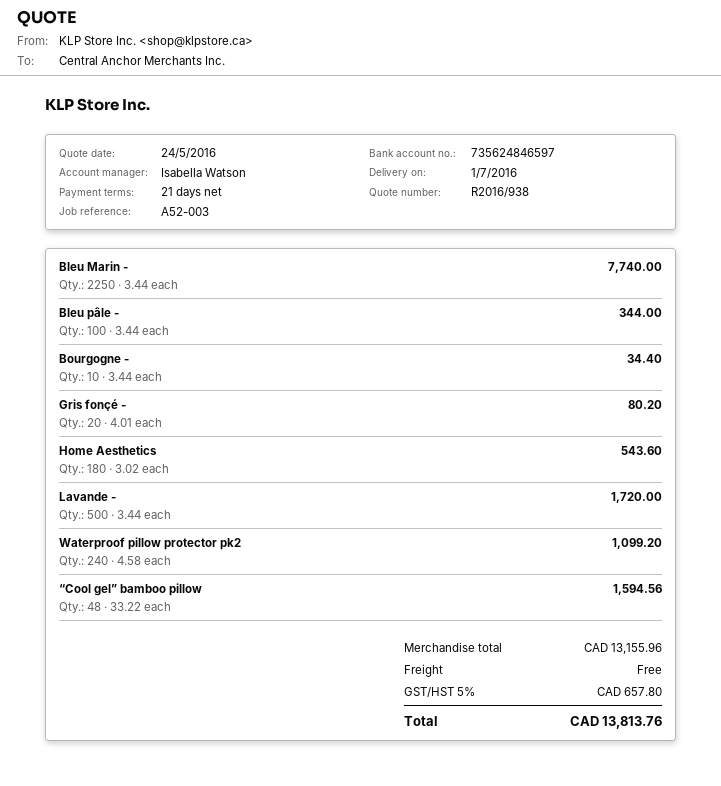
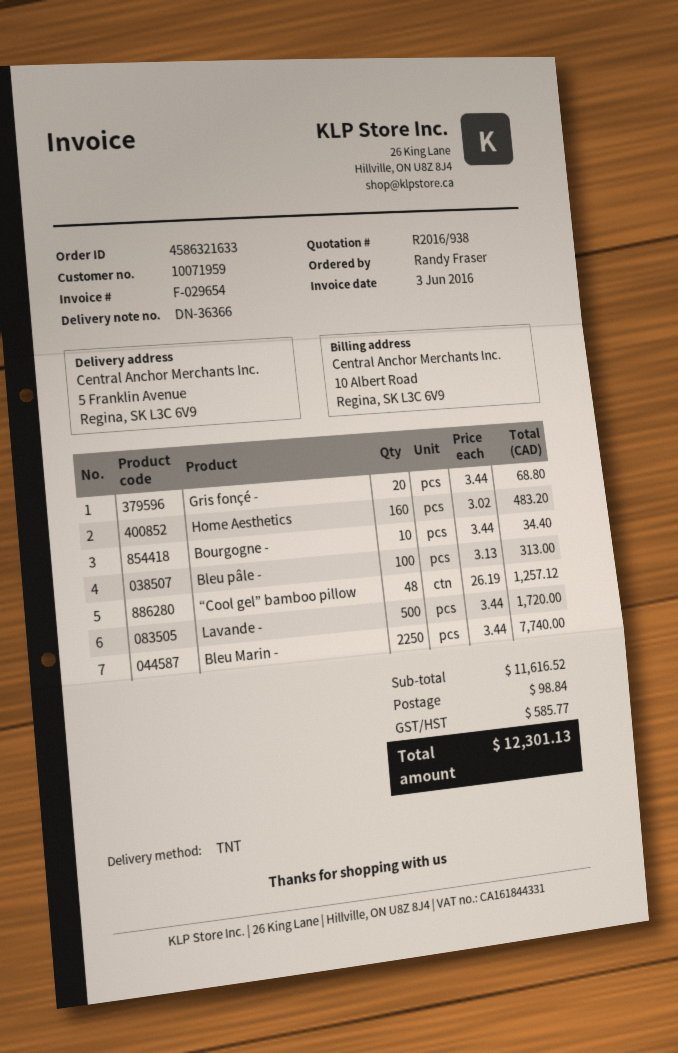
Bleu pâle -: 100 x 3.44 = 344.00 -> 100 x 3.13 = 313.00
Gris fonçé -: 20 x 4.01 = 80.20 -> 20 x 3.44 = 68.80
Home Aesthetics: 180 x 3.02 = 543.60 -> 160 x 3.02 = 483.20
Waterproof pillow protector pk2: 240 x 4.58 = 1099.20 -> none
“Cool gel” bamboo pillow: 48 x 33.22 = 1594.56 -> 48 x 26.19 = 1257.12
subtotal: 13155.96 -> 11616.52
shipping: 0.00 -> 98.84
tax: 657.80 -> 585.77
total: 13813.76 -> 12301.13

